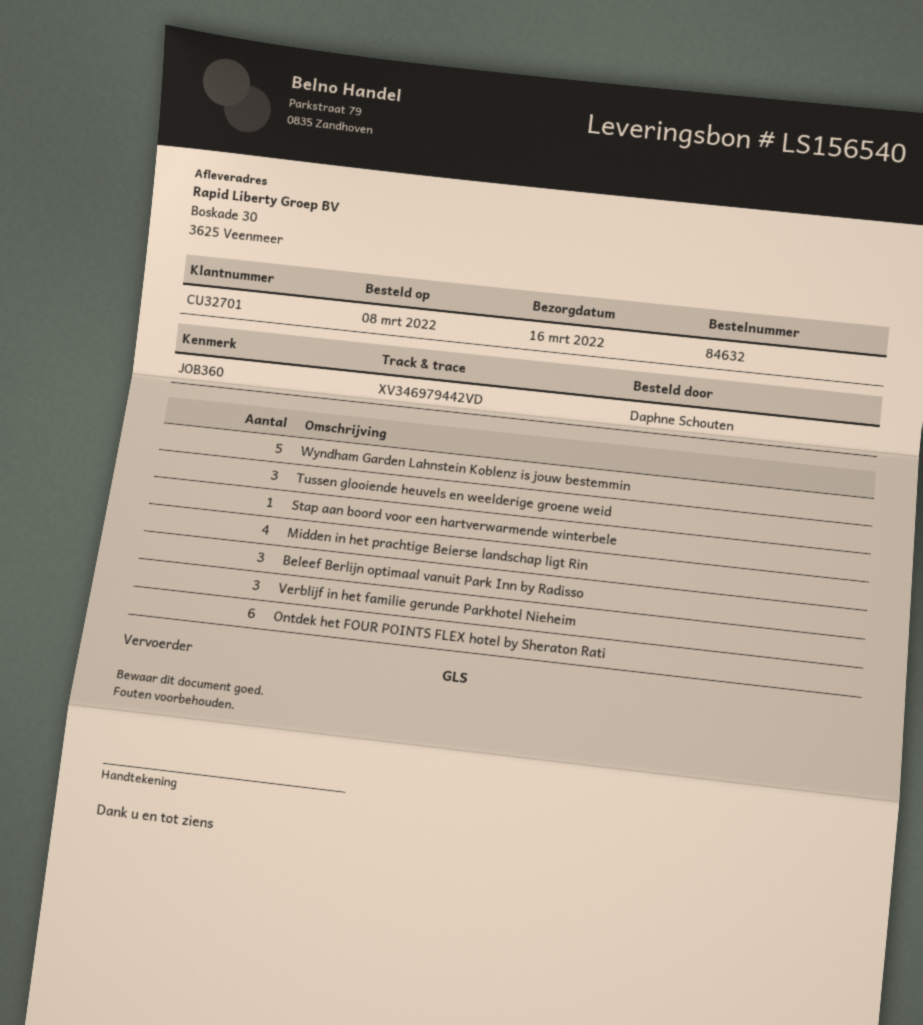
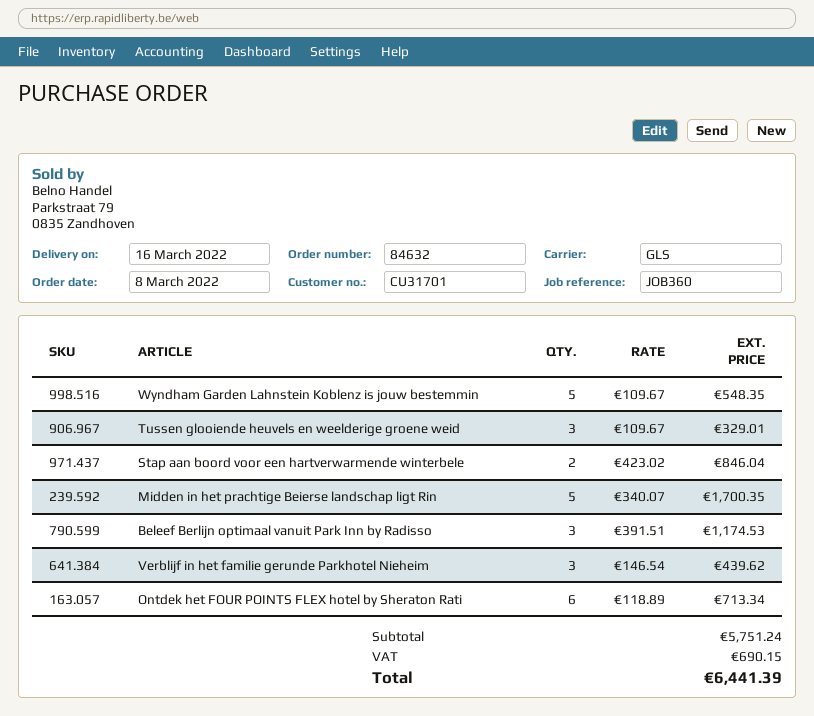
customer number: CU32701 -> CU31701
Stap aan boord voor een hartverwarmende winterbele: 1 -> 2
Midden in het prachtige Beierse landschap ligt Rin: 4 -> 5

